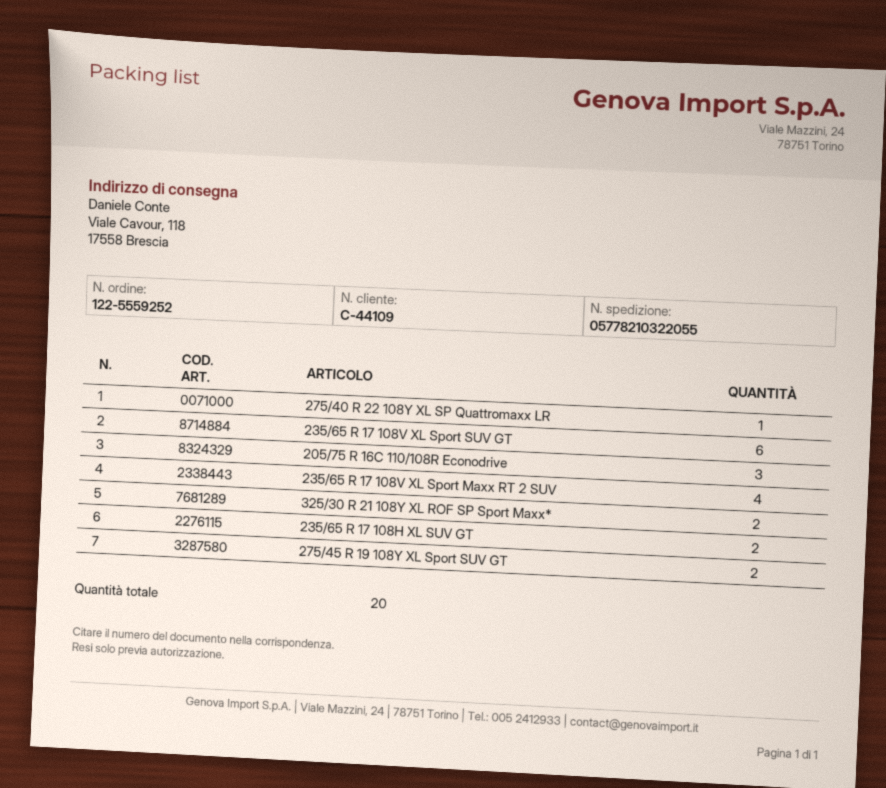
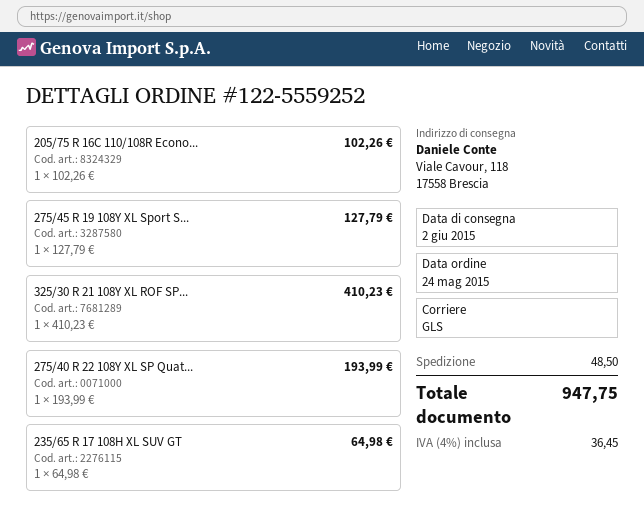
235/65 R 17 108V XL Sport SUV GT: 6 -> none
205/75 R 16C 110/108R Econodrive: 3 -> 1
235/65 R 17 108V XL Sport Maxx RT 2 SUV: 4 -> none
325/30 R 21 108Y XL ROF SP Sport Maxx*: 2 -> 1
235/65 R 17 108H XL SUV GT: 2 -> 1
275/45 R 19 108Y XL Sport SUV GT: 2 -> 1

